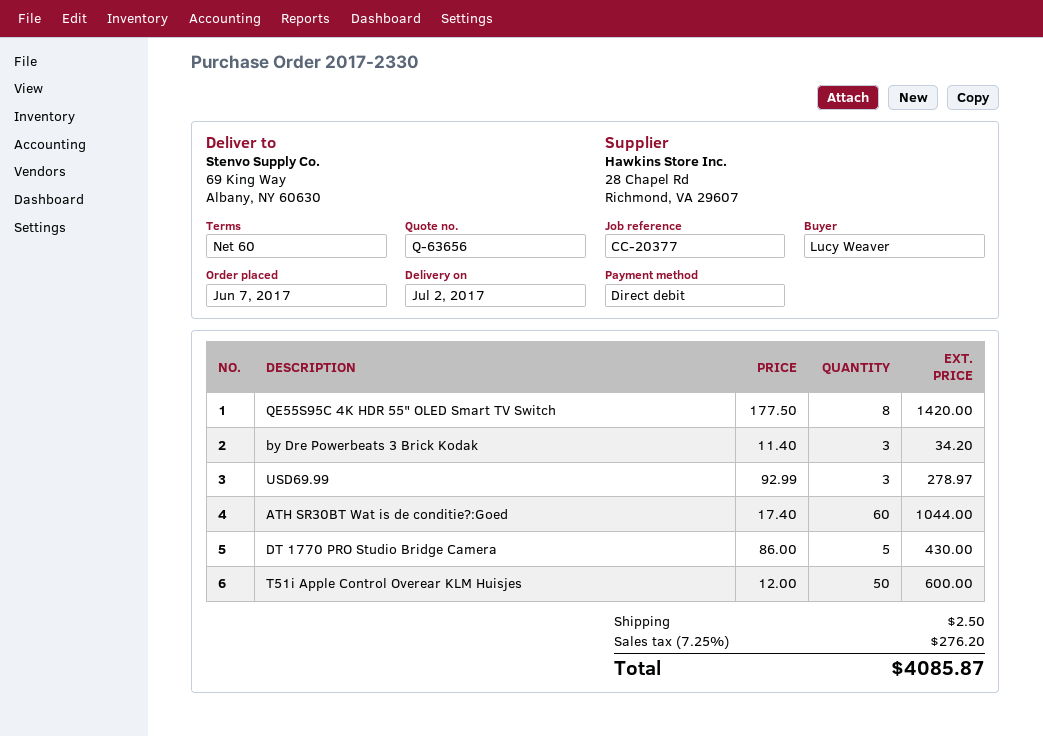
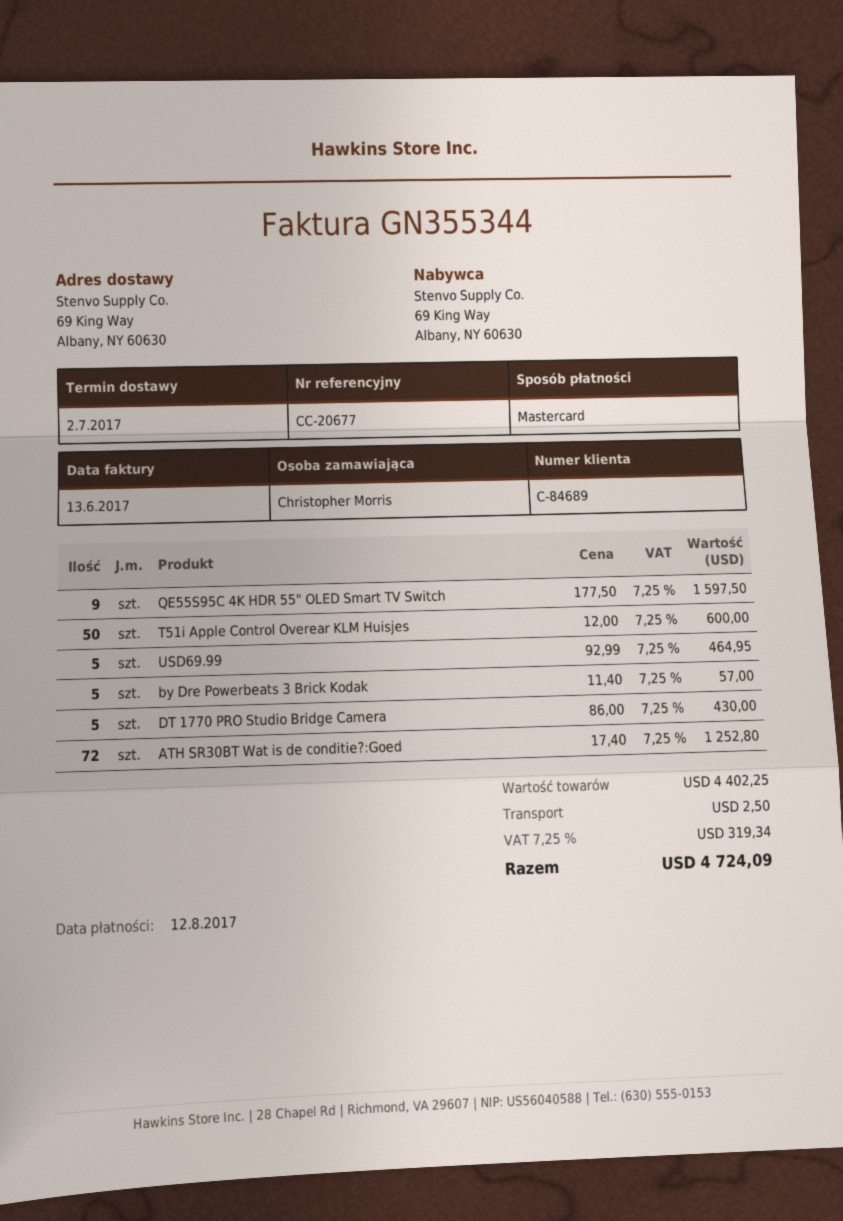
reference: CC-20377 -> CC-20677
ordered by: Lucy Weaver -> Christopher Morris
payment method: direct debit -> Mastercard
QE55S95C 4K HDR 55" OLED Smart TV Switch: 8 x 177.50 = 1420.00 -> 9 x 177.50 = 1597.50
by Dre Powerbeats 3 Brick Kodak: 3 x 11.40 = 34.20 -> 5 x 11.40 = 57.00
USD69.99: 3 x 92.99 = 278.97 -> 5 x 92.99 = 464.95
ATH SR30BT Wat is de conditie?:Goed: 60 x 17.40 = 1044.00 -> 72 x 17.40 = 1252.80
tax: 7.25% = 276.20 -> 7.25% = 319.34
total: 4085.87 -> 4724.09

